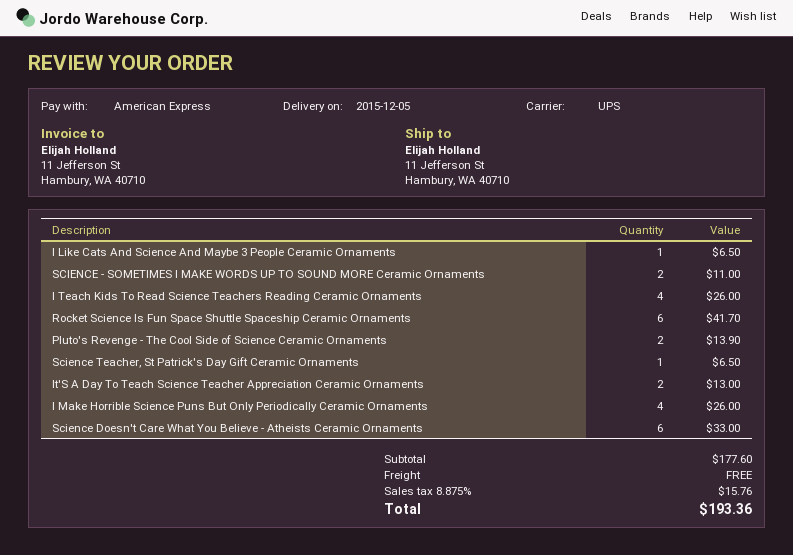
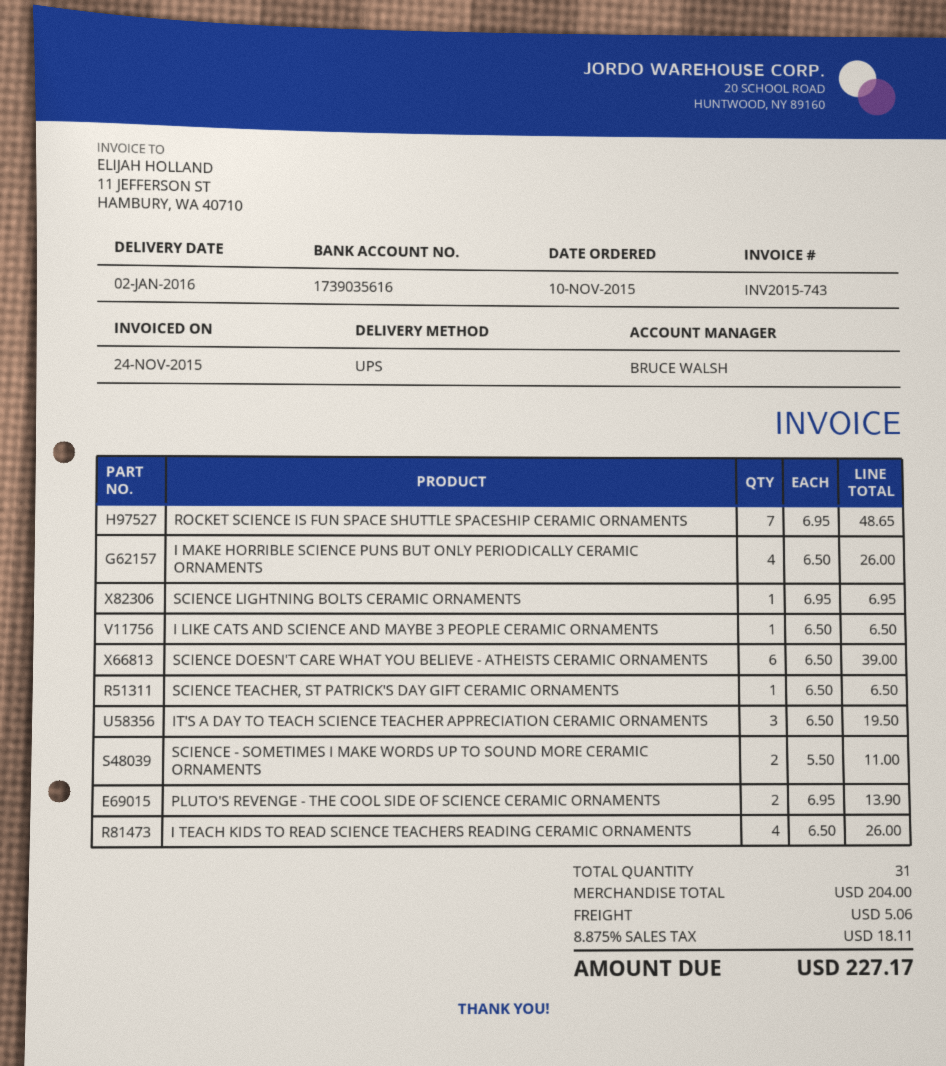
delivery date: 2015-12-05 -> 2016-01-02
Rocket Science Is Fun Space Shuttle Spaceship Ceramic Ornaments: 6 for 41.70 -> 7 for 48.65
It'S A Day To Teach Science Teacher Appreciation Ceramic Ornaments: 2 for 13.00 -> 3 for 19.50
Science Doesn't Care What You Believe - Atheists Ceramic Ornaments: 6 for 33.00 -> 6 for 39.00
SCIENCE LIGHTNING BOLTS CERAMIC ORNAMENTS: none -> 1 for 6.95
subtotal: 177.60 -> 204.00
shipping: 0.00 -> 5.06
tax: 8.875% = 15.76 -> 8.875% = 18.11
total: 193.36 -> 227.17

